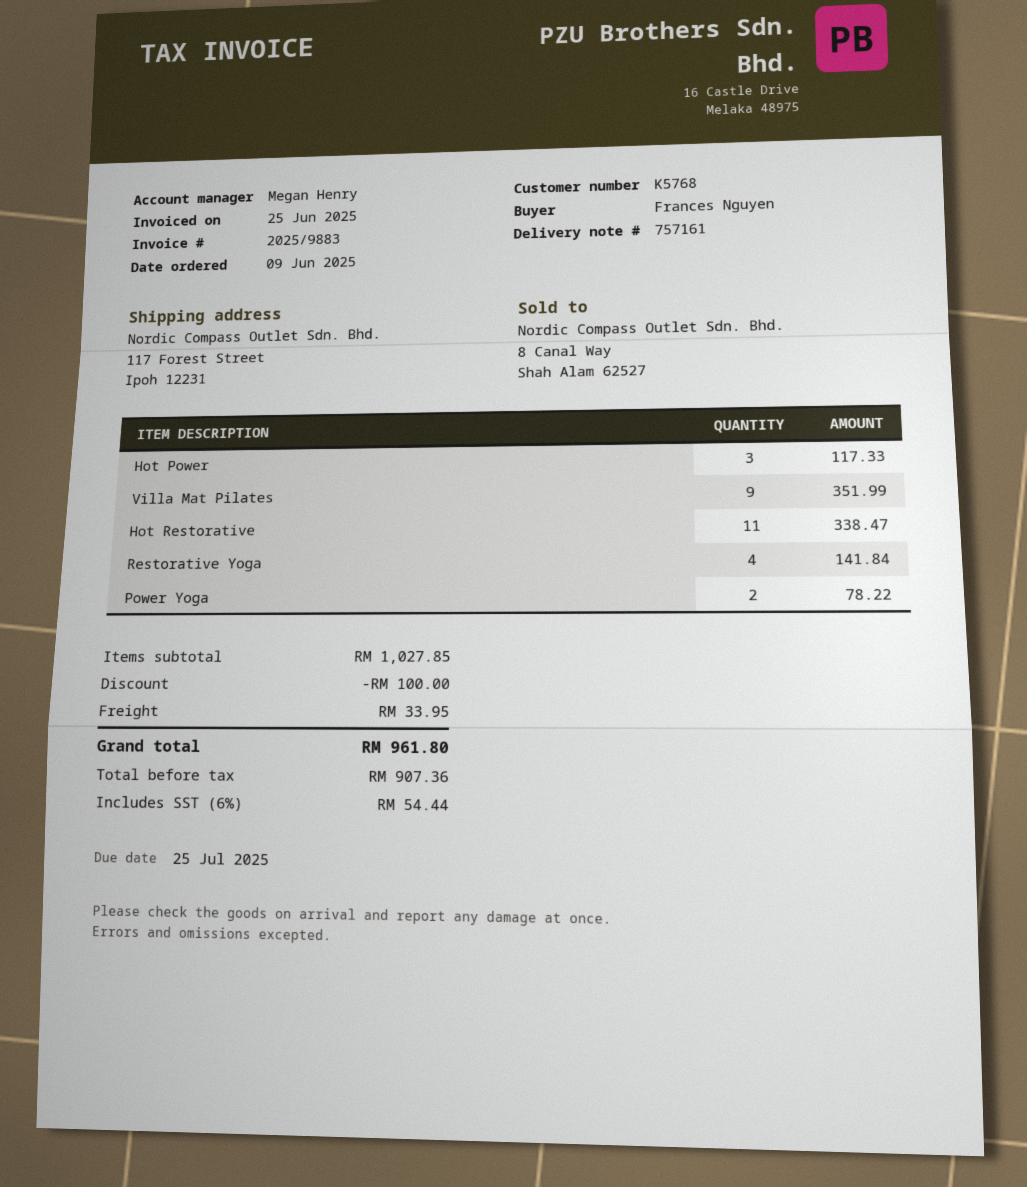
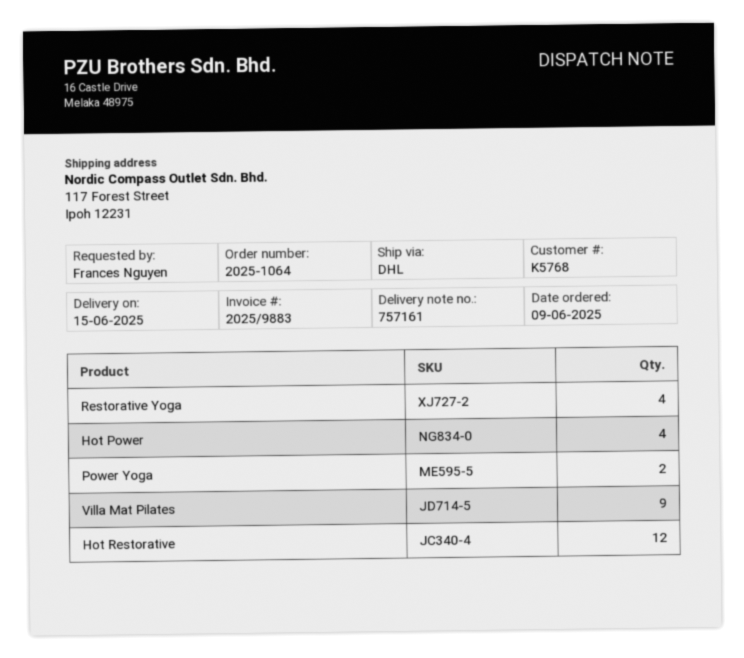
Hot Power: 3 -> 4
Hot Restorative: 11 -> 12

